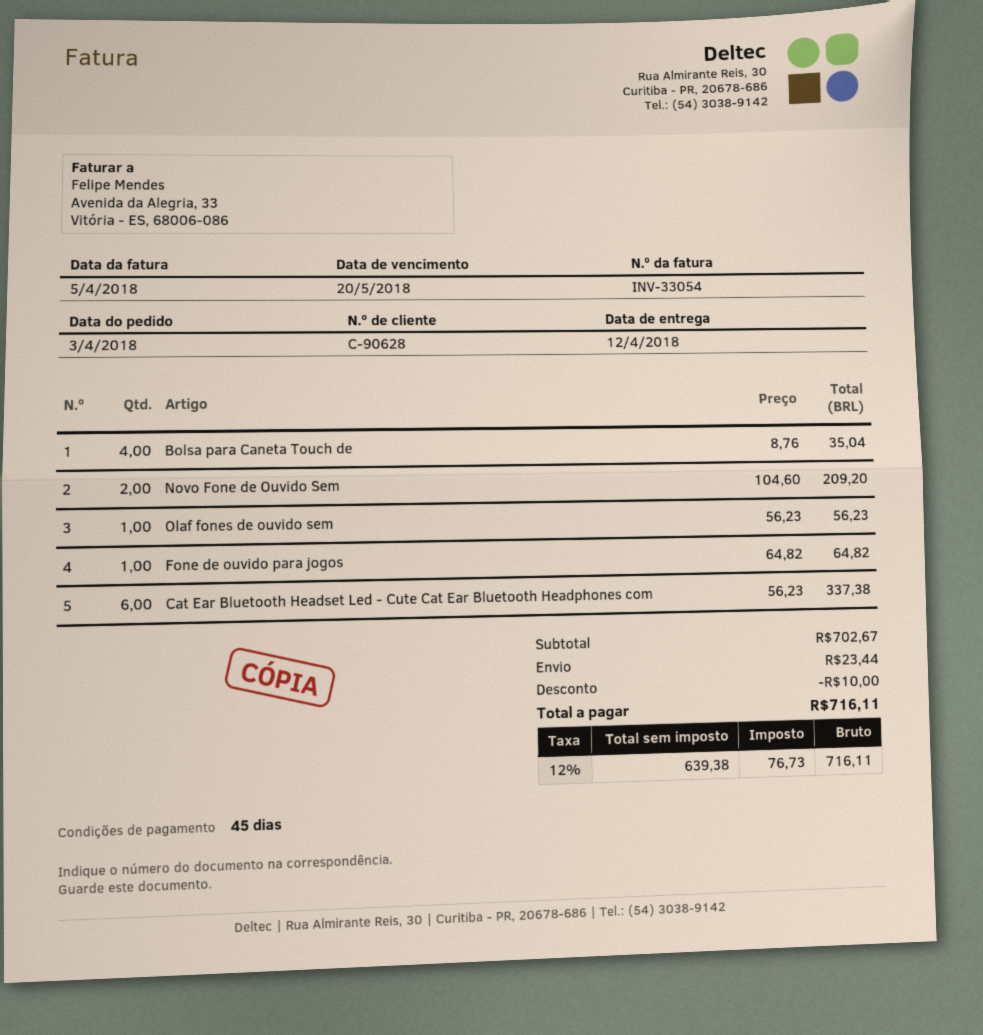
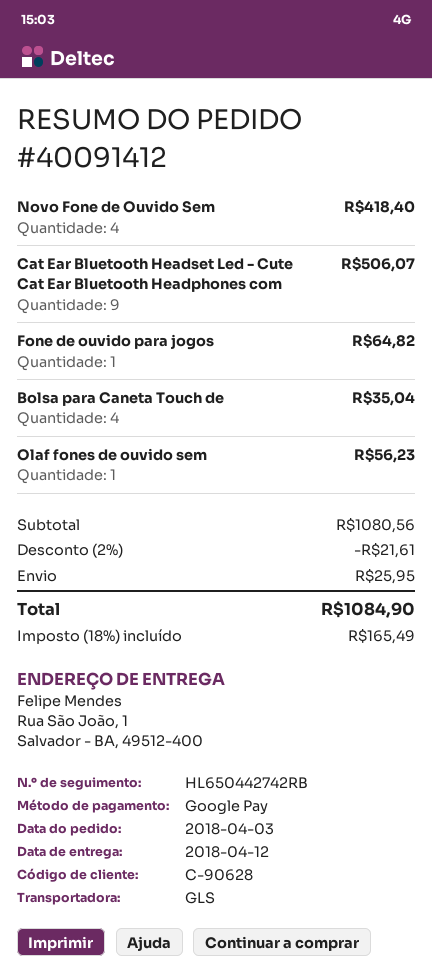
Novo Fone de Ouvido Sem: 2 for 209.20 -> 4 for 418.40
Cat Ear Bluetooth Headset Led - Cute Cat Ear Bluetooth Headphones com: 6 for 337.38 -> 9 for 506.07
subtotal: 702.67 -> 1080.56
discount: 10.00 -> 21.61
shipping: 23.44 -> 25.95
tax: 12% = 76.73 -> 18% = 165.49
total: 716.11 -> 1084.90

